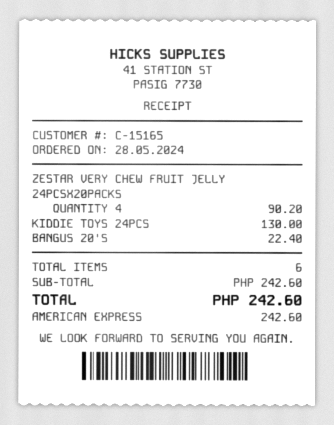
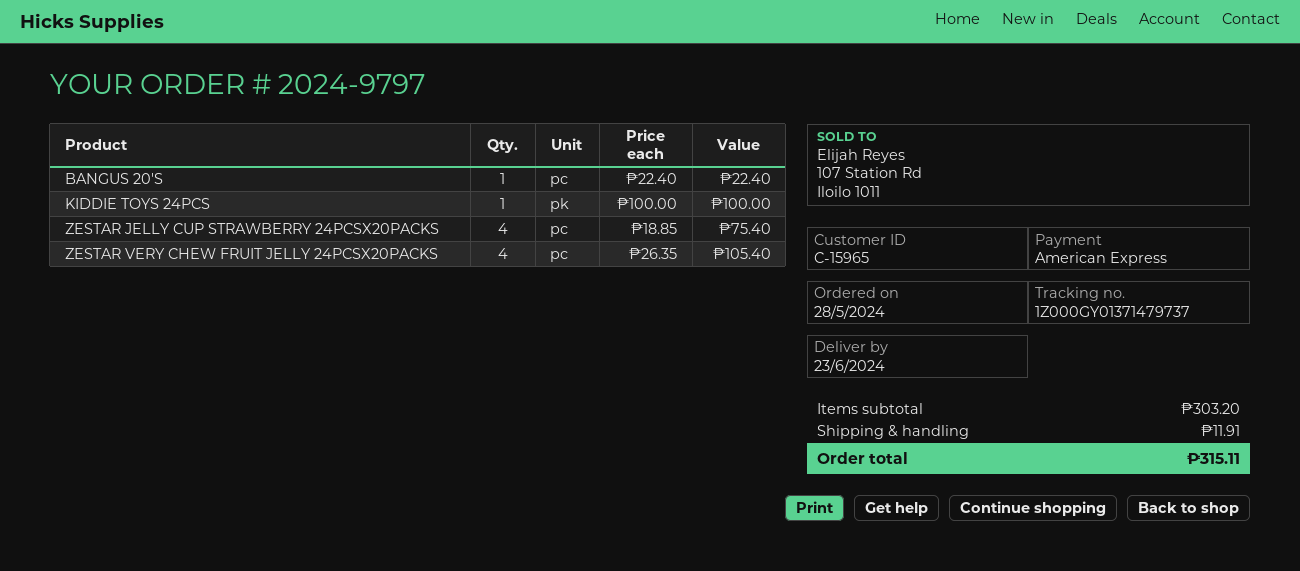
customer number: C-15165 -> C-15965
ZESTAR VERY CHEW FRUIT JELLY 24PCSX20PACKS: 4 for 90.20 -> 4 for 105.40
KIDDIE TOYS 24PCS: 1 for 130.00 -> 1 for 100.00
ZESTAR JELLY CUP STRAWBERRY 24PCSX20PACKS: none -> 4 for 75.40
subtotal: 242.60 -> 303.20
shipping: none -> 11.91
total: 242.60 -> 315.11

